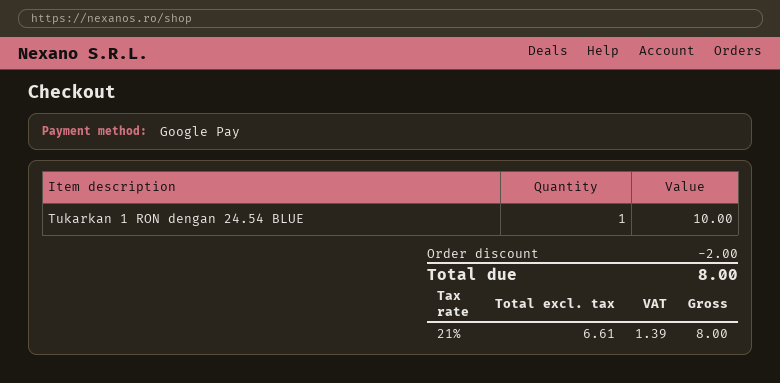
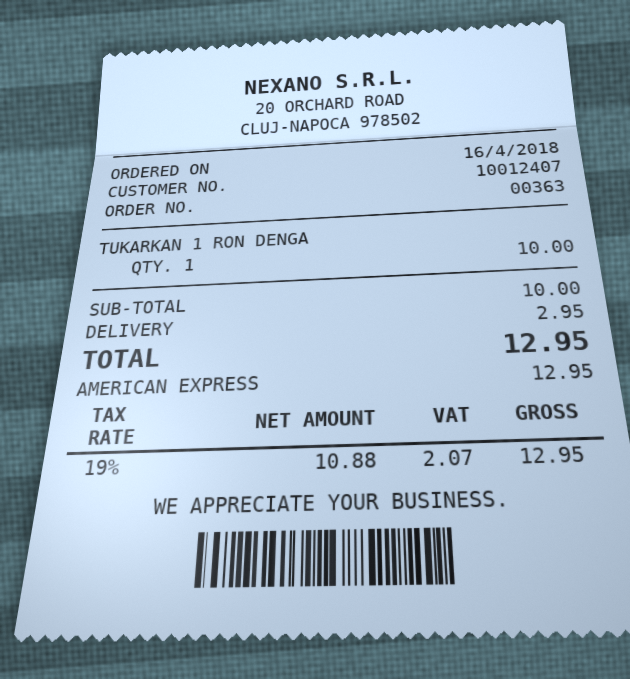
payment method: Google Pay -> American Express
discount: 2.00 -> none
shipping: none -> 2.95
net: 6.61 -> 10.88
tax: 21% = 1.39 -> 19% = 2.07
total: 8.00 -> 12.95

